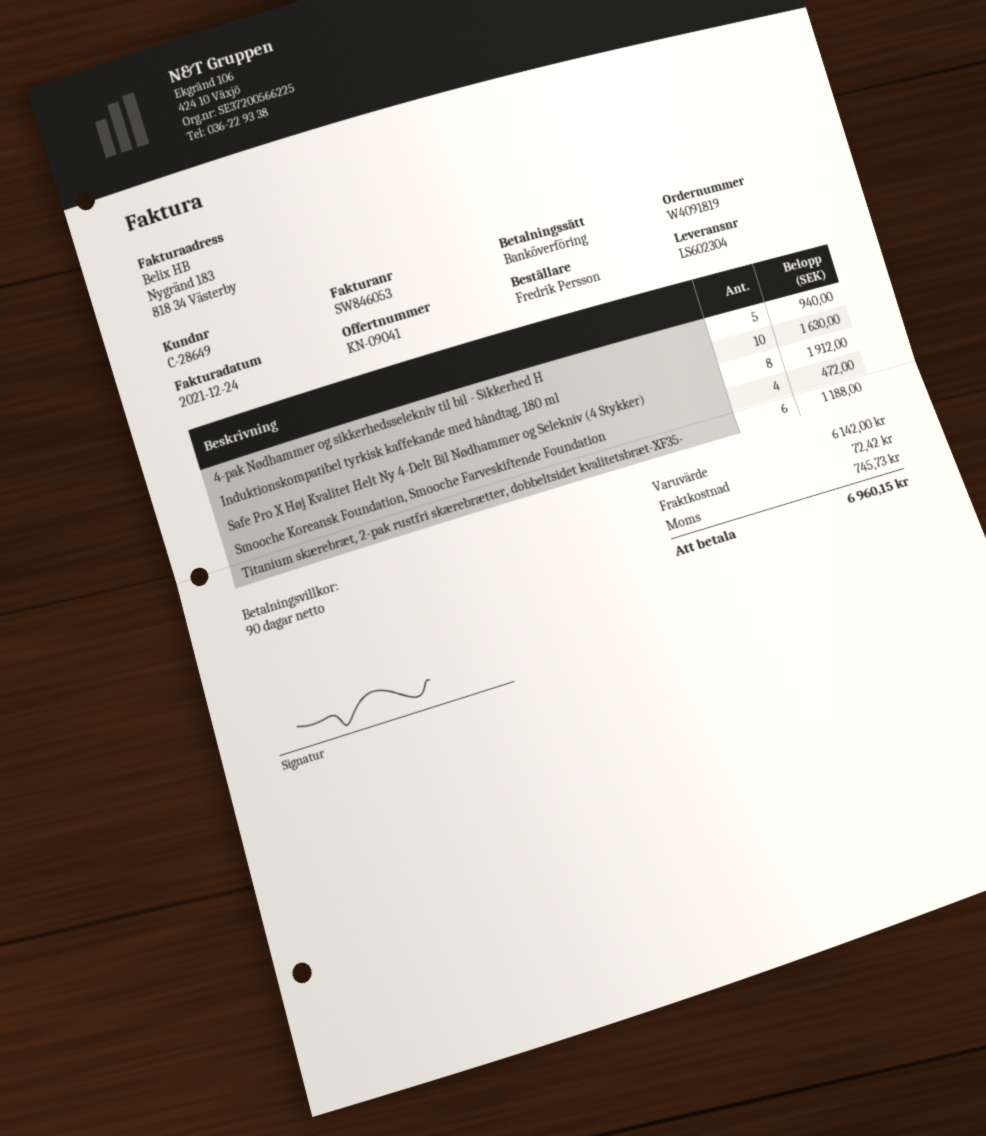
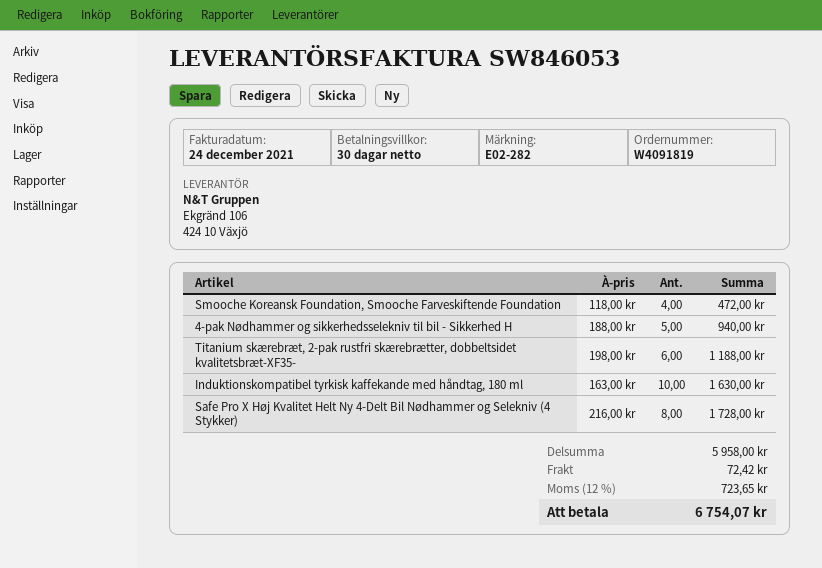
payment terms: 90 days -> 30 days
Safe Pro X Høj Kvalitet Helt Ny 4-Delt Bil Nødhammer og Selekniv (4 Stykker): 8 for 1912.00 -> 8 for 1728.00
subtotal: 6142.00 -> 5958.00
tax: 745.73 -> 723.65
total: 6960.15 -> 6754.07

